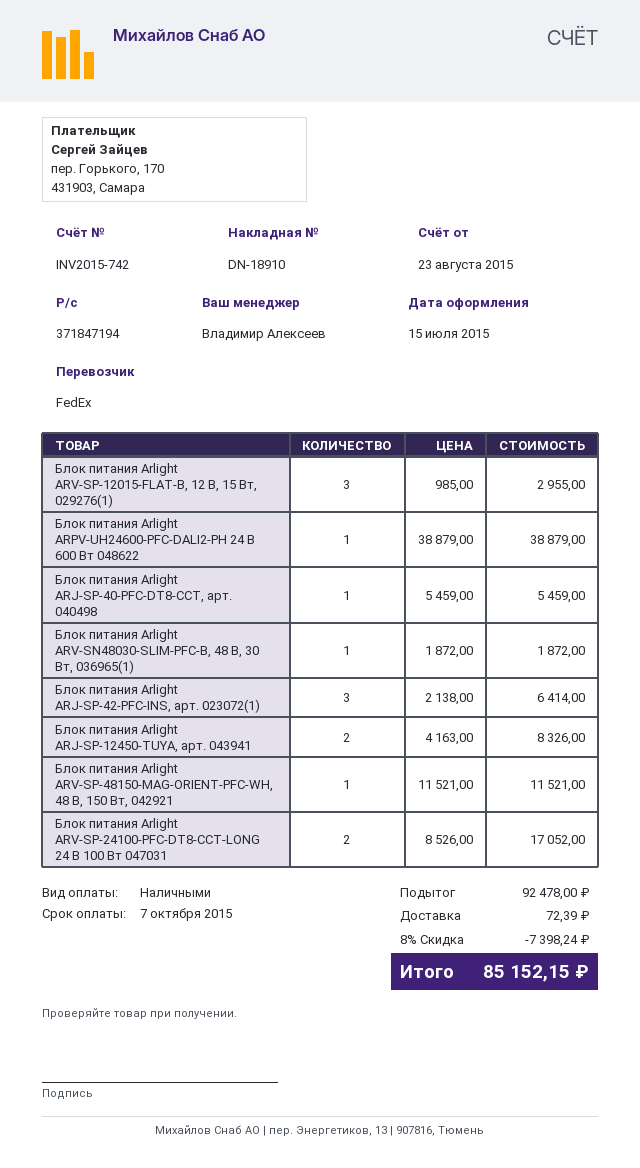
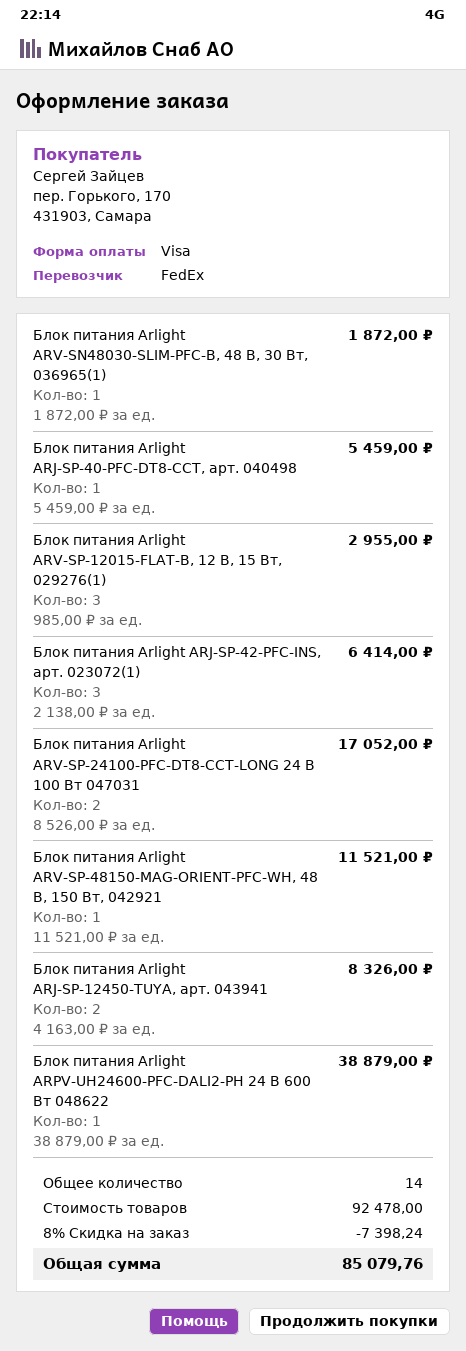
payment method: cash -> Visa
shipping: 72.39 -> none
total: 85152.15 -> 85079.76

